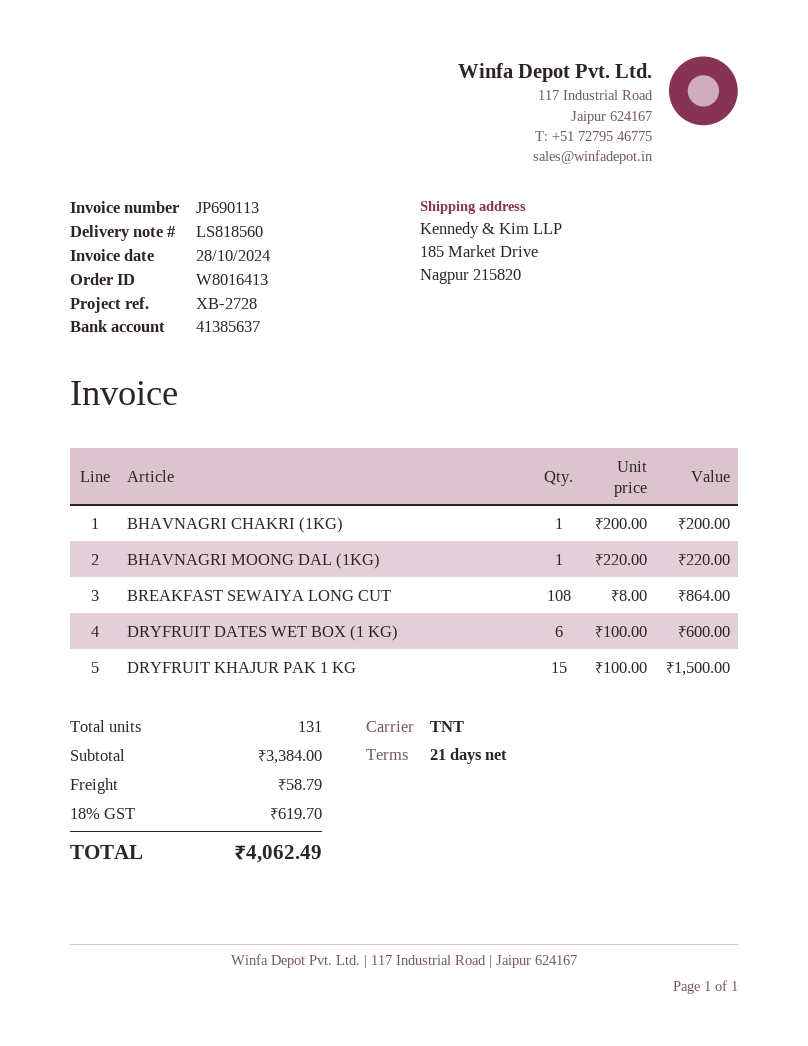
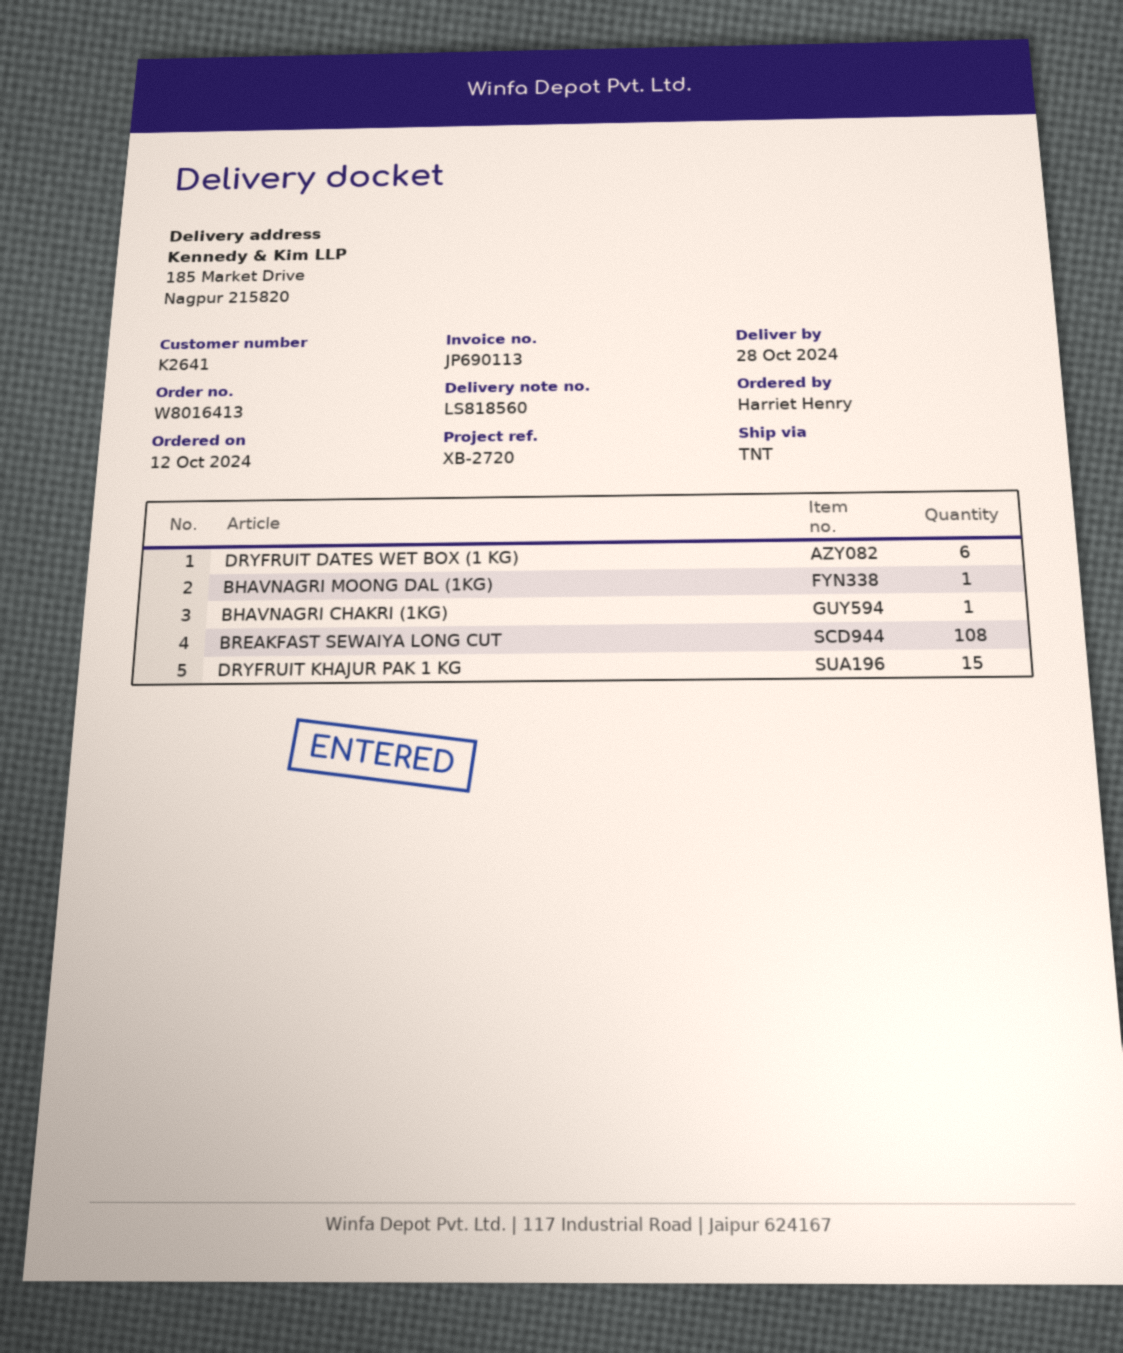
reference: XB-2728 -> XB-2720

